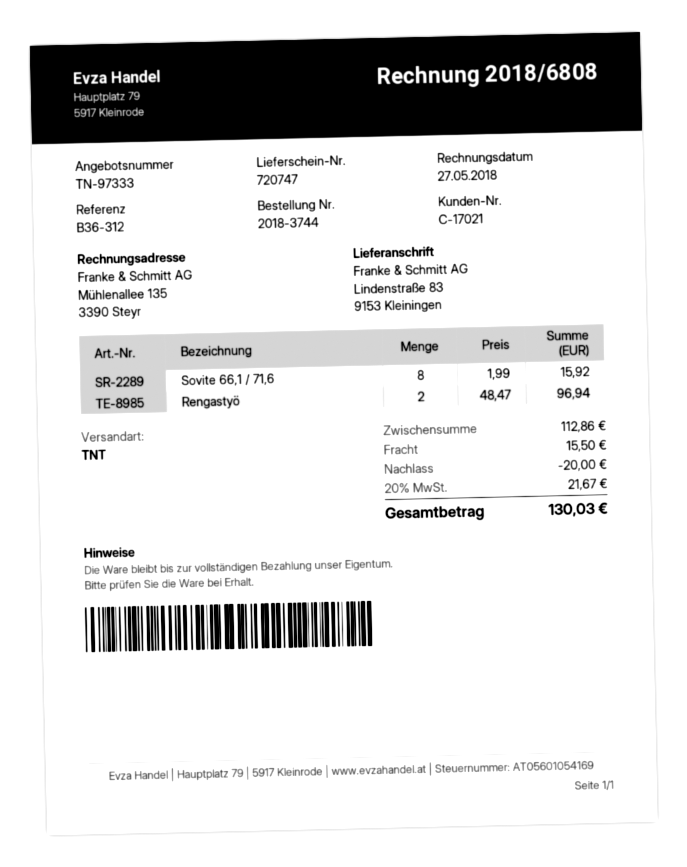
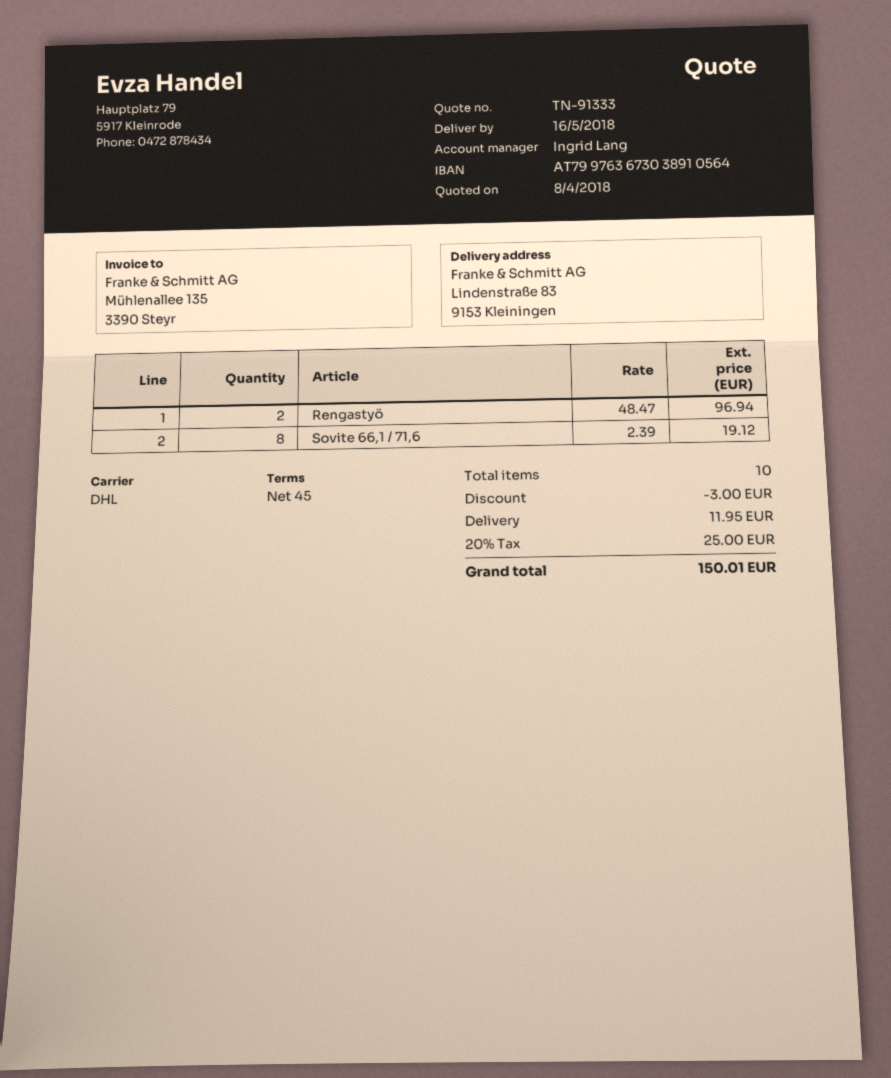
quote number: TN-97333 -> TN-91333
shipping method: TNT -> DHL
Sovite 66,1 / 71,6: 8 x 1.99 = 15.92 -> 8 x 2.39 = 19.12
discount: 20.00 -> 3.00
shipping: 15.50 -> 11.95
tax: 20% = 21.67 -> 20% = 25.00
total: 130.03 -> 150.01

